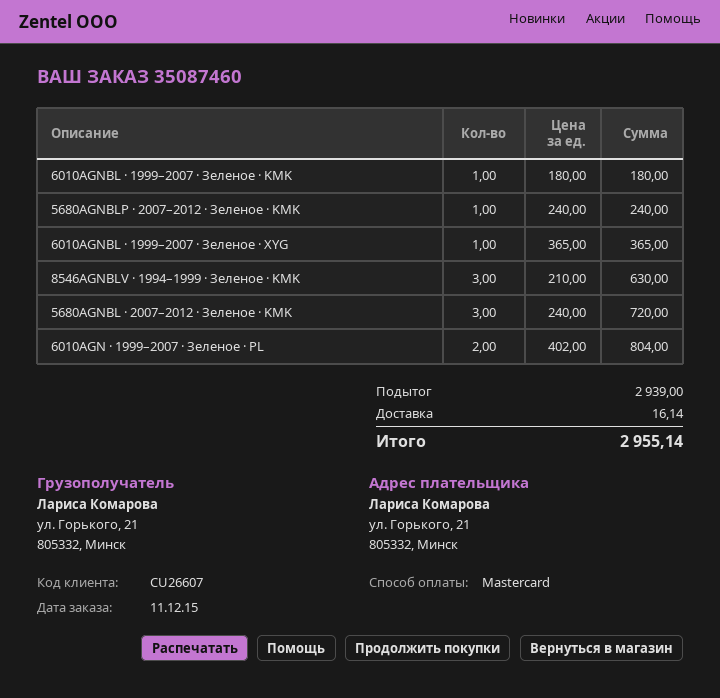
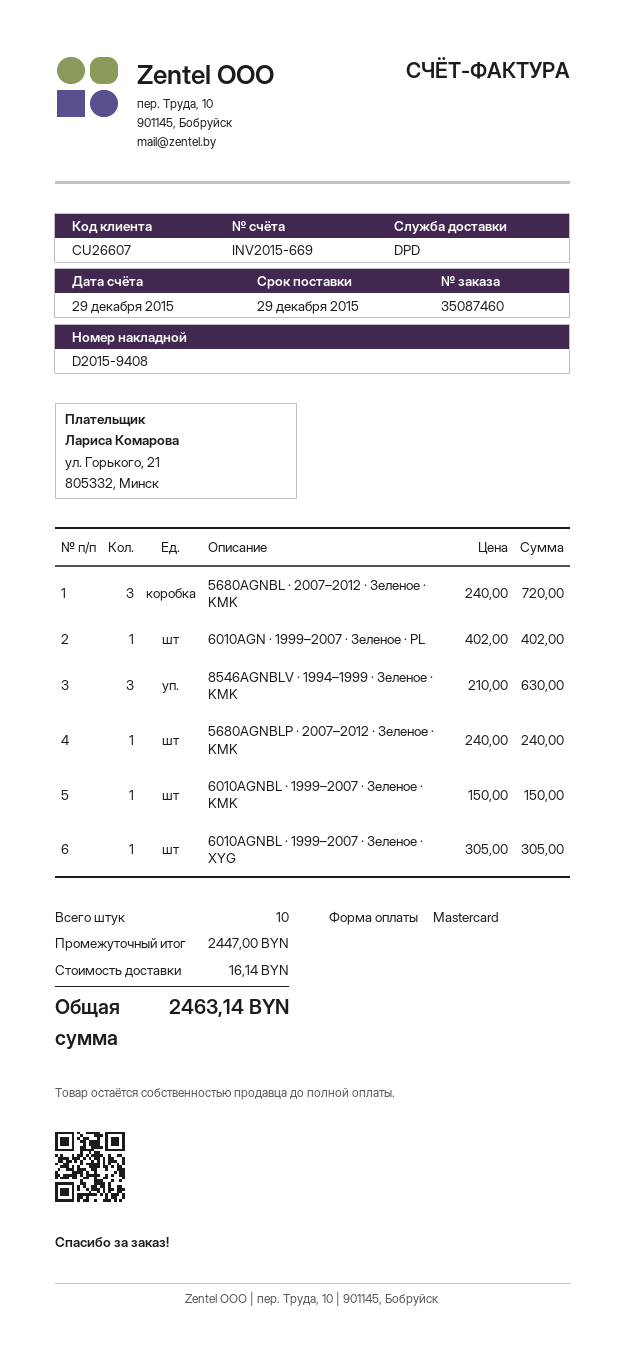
6010AGNBL · 1999–2007 · Зеленое · KMK: 1 x 180.00 = 180.00 -> 1 x 150.00 = 150.00
6010AGNBL · 1999–2007 · Зеленое · XYG: 1 x 365.00 = 365.00 -> 1 x 305.00 = 305.00
6010AGN · 1999–2007 · Зеленое · PL: 2 x 402.00 = 804.00 -> 1 x 402.00 = 402.00
subtotal: 2939.00 -> 2447.00
total: 2955.14 -> 2463.14

